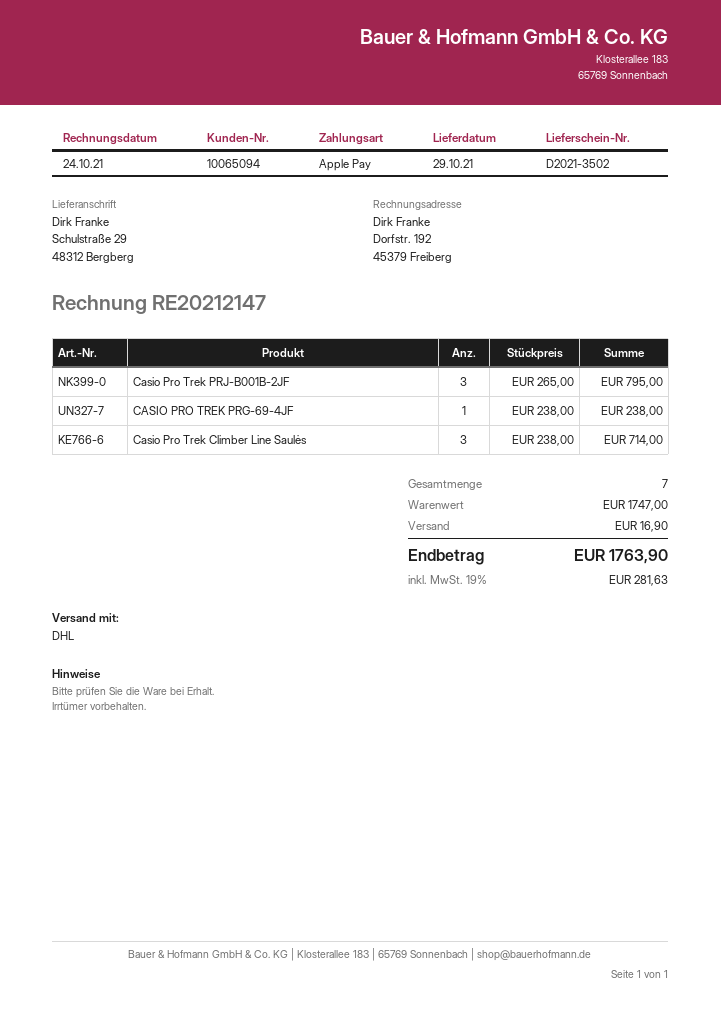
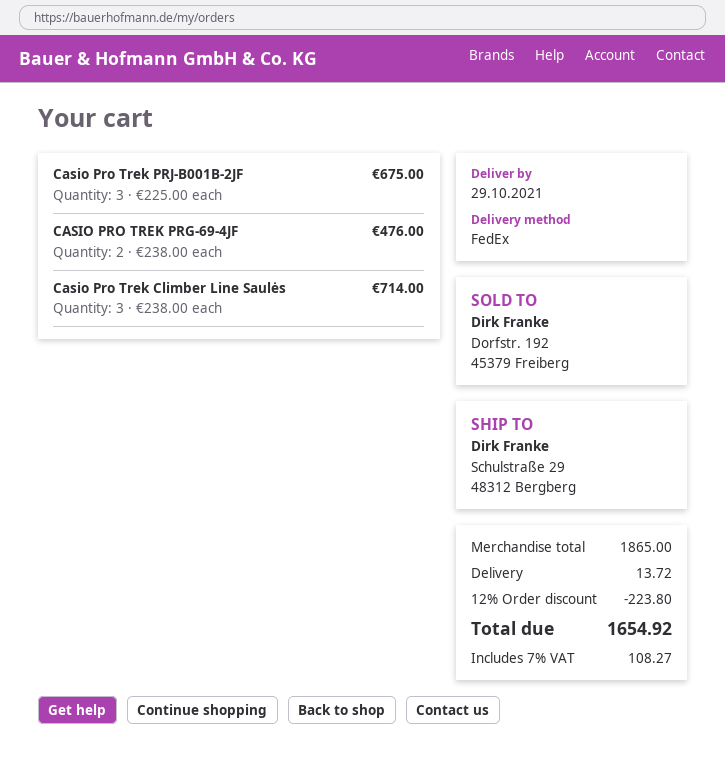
shipping method: DHL -> FedEx
Casio Pro Trek PRJ-B001B-2JF: 3 x 265.00 = 795.00 -> 3 x 225.00 = 675.00
CASIO PRO TREK PRG-69-4JF: 1 x 238.00 = 238.00 -> 2 x 238.00 = 476.00
subtotal: 1747.00 -> 1865.00
discount: none -> 12% = 223.80
shipping: 16.90 -> 13.72
tax: 19% = 281.63 -> 7% = 108.27
total: 1763.90 -> 1654.92

